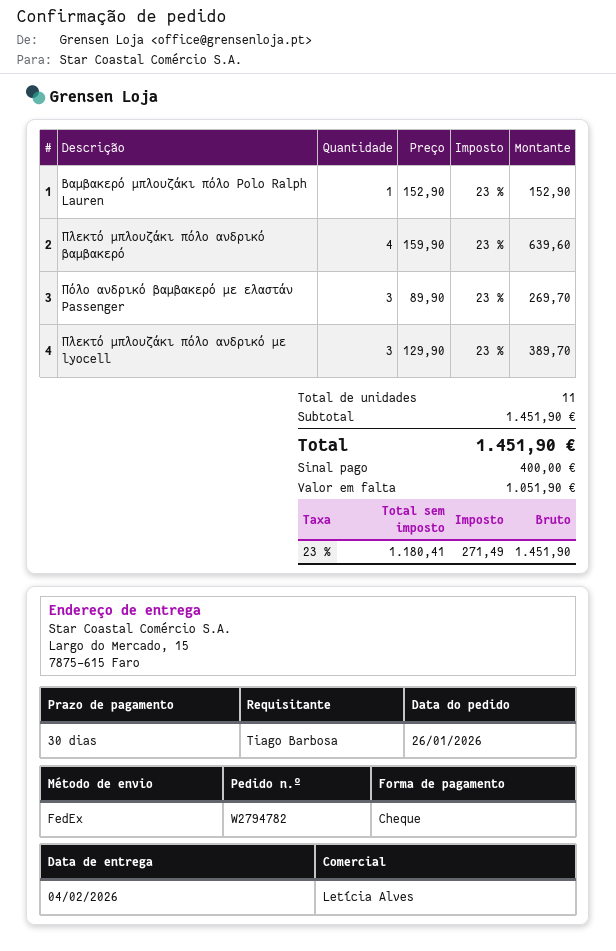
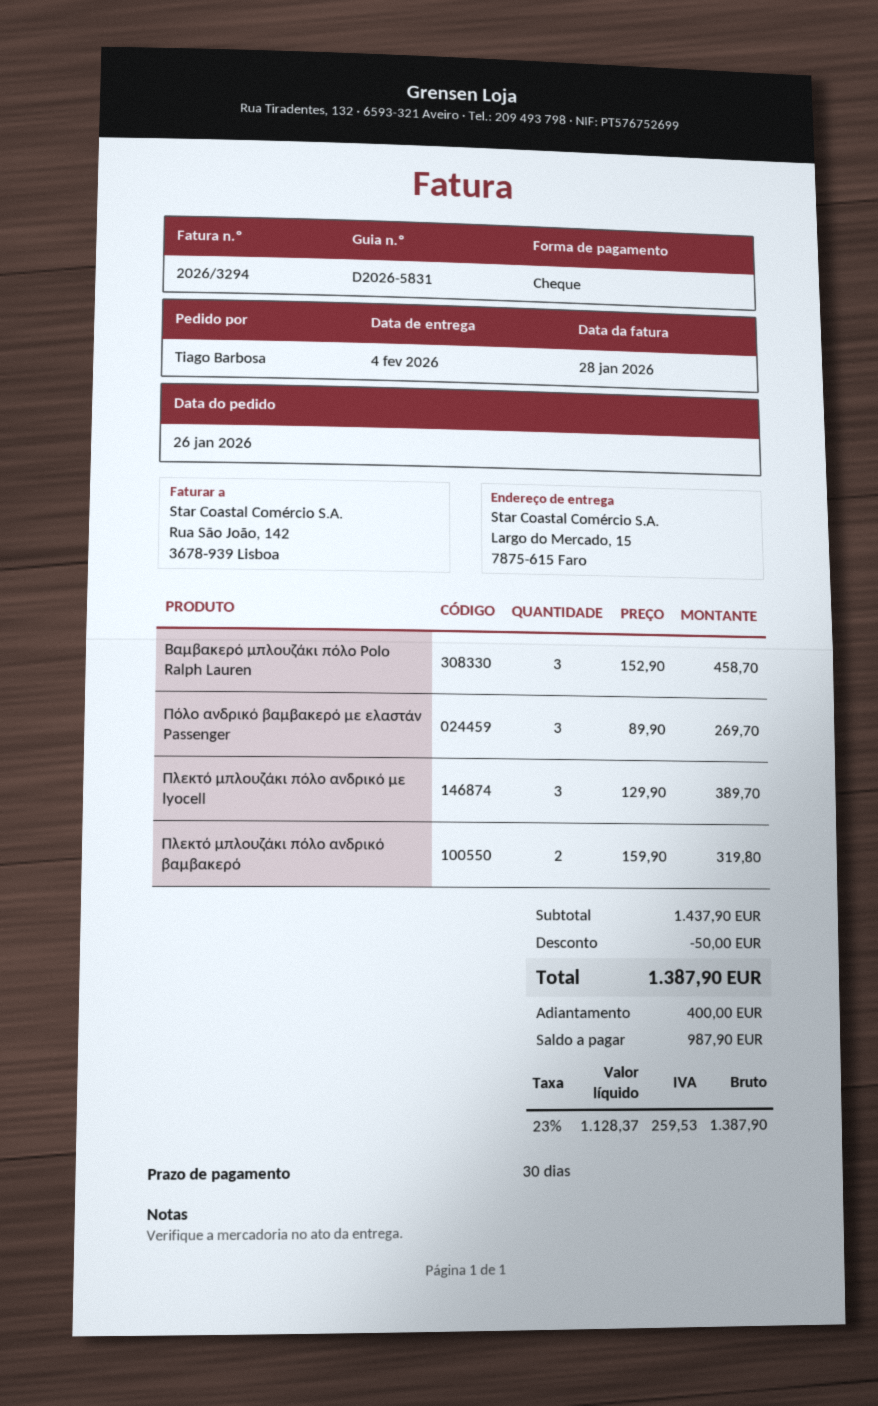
Βαμβακερό μπλουζάκι πόλο Polo Ralph Lauren: 1 x 152.90 = 152.90 -> 3 x 152.90 = 458.70
Πλεκτό μπλουζάκι πόλο ανδρικό βαμβακερό: 4 x 159.90 = 639.60 -> 2 x 159.90 = 319.80
subtotal: 1451.90 -> 1437.90
discount: none -> 50.00
net: 1180.41 -> 1128.37
tax: 23% = 271.49 -> 23% = 259.53
total: 1451.90 -> 1387.90
balance: 1051.90 -> 987.90

